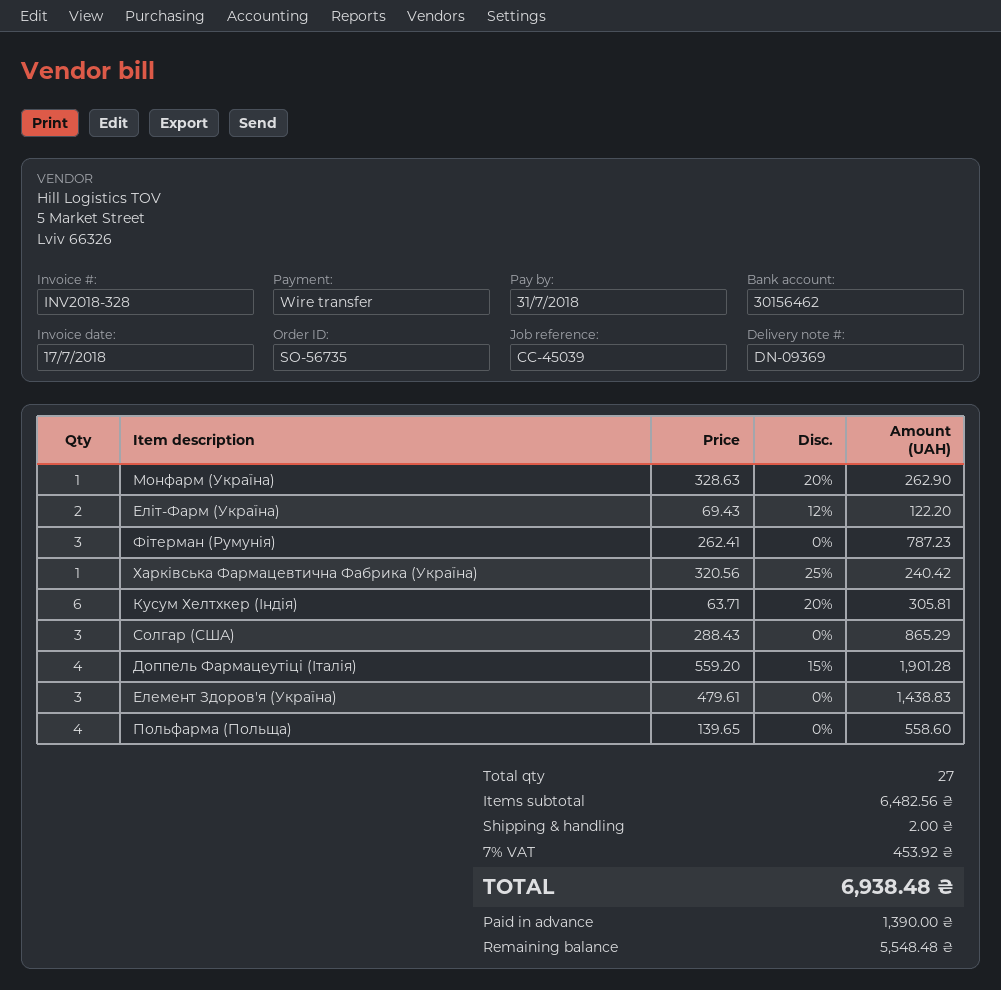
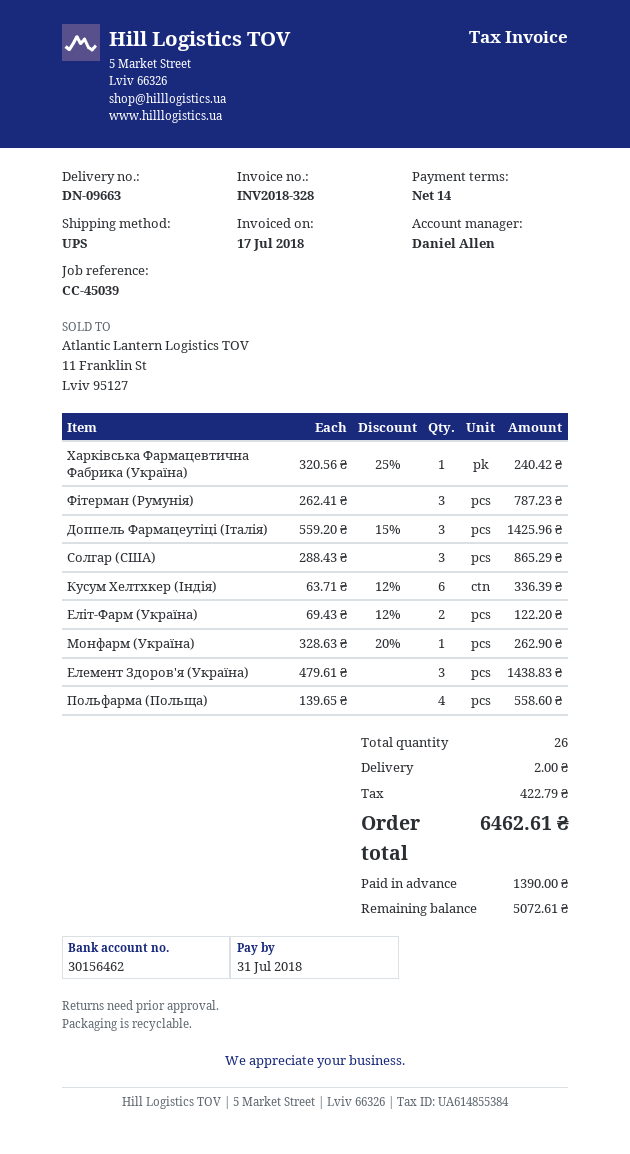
delivery note number: DN-09369 -> DN-09663
Кусум Хелтхкер (Індія): 6 x 63.71 - 20% = 305.81 -> 6 x 63.71 - 12% = 336.39
Доппель Фармацеутіці (Італія): 4 x 559.20 - 15% = 1901.28 -> 3 x 559.20 - 15% = 1425.96
total quantity: 27 -> 26
tax: 453.92 -> 422.79
total: 6938.48 -> 6462.61
balance: 5548.48 -> 5072.61

